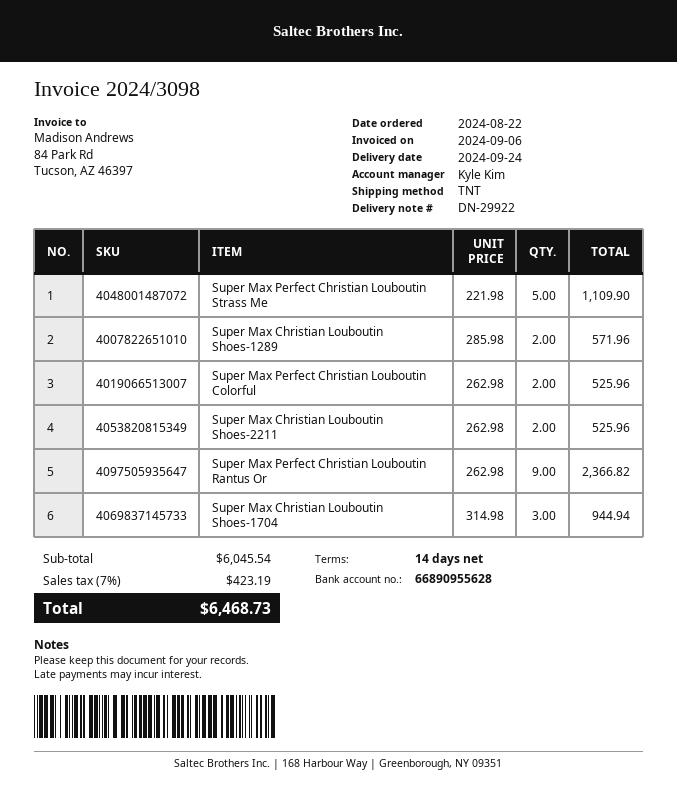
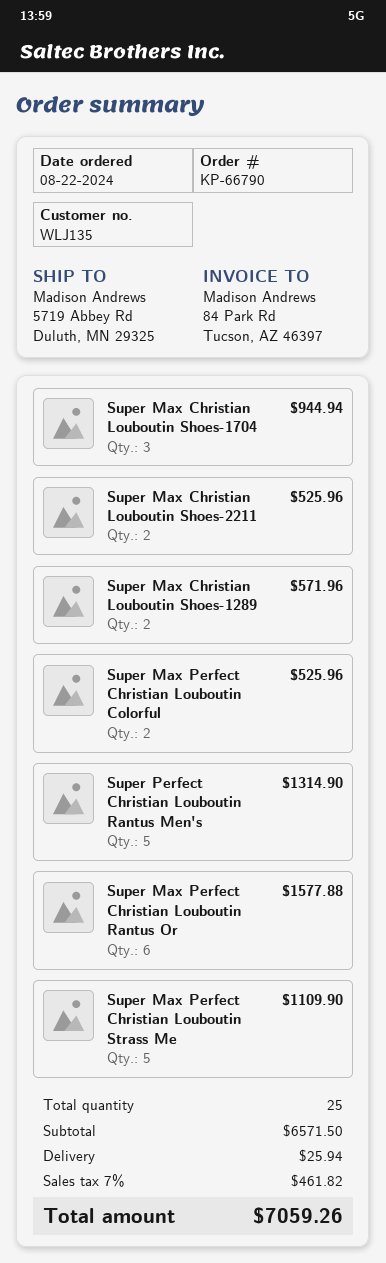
Super Max Perfect Christian Louboutin Rantus Or: 9 for 2366.82 -> 6 for 1577.88
Super Perfect Christian Louboutin Rantus Men's: none -> 5 for 1314.90
subtotal: 6045.54 -> 6571.50
shipping: none -> 25.94
tax: 7% = 423.19 -> 7% = 461.82
total: 6468.73 -> 7059.26

